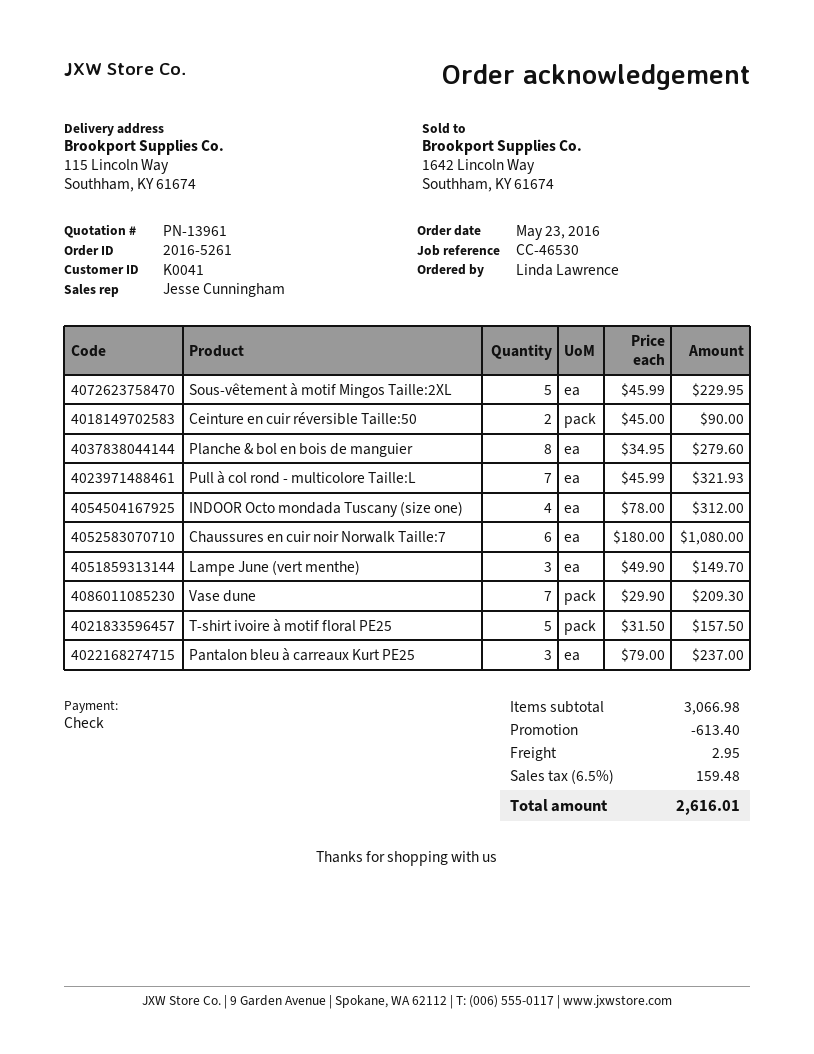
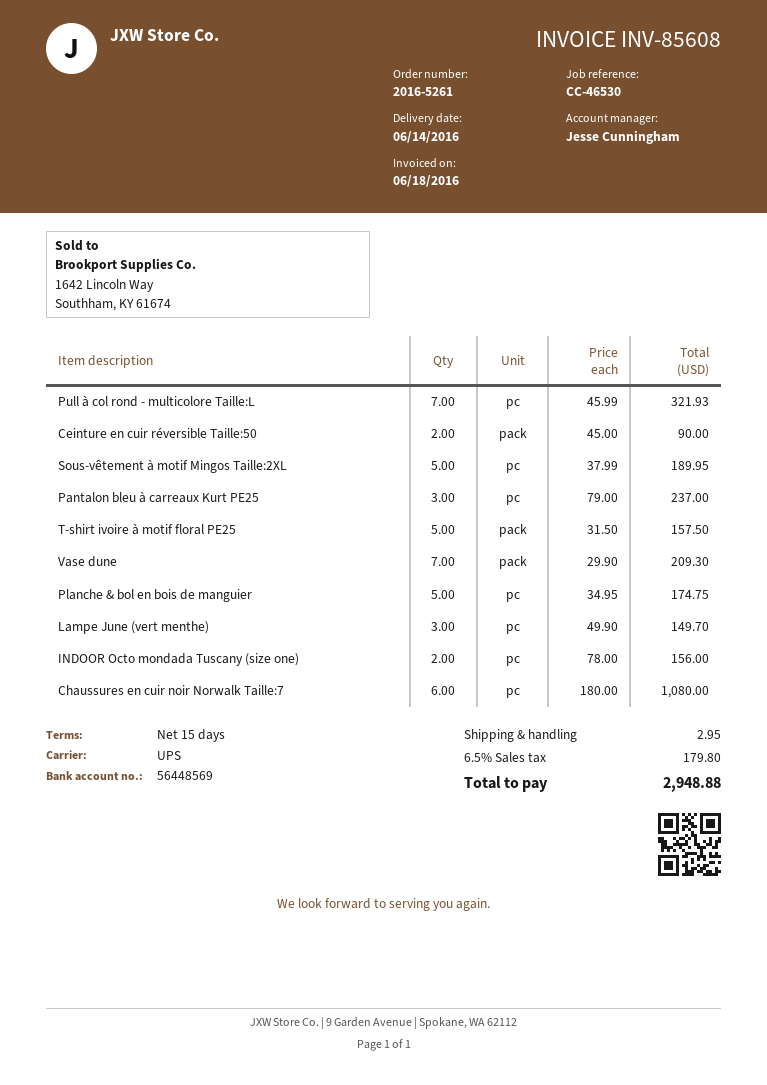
Sous-vêtement à motif Mingos Taille:2XL: 5 x 45.99 = 229.95 -> 5 x 37.99 = 189.95
Planche & bol en bois de manguier: 8 x 34.95 = 279.60 -> 5 x 34.95 = 174.75
INDOOR Octo mondada Tuscany (size one): 4 x 78.00 = 312.00 -> 2 x 78.00 = 156.00
discount: 613.40 -> none
tax: 6.5% = 159.48 -> 6.5% = 179.80
total: 2616.01 -> 2948.88

